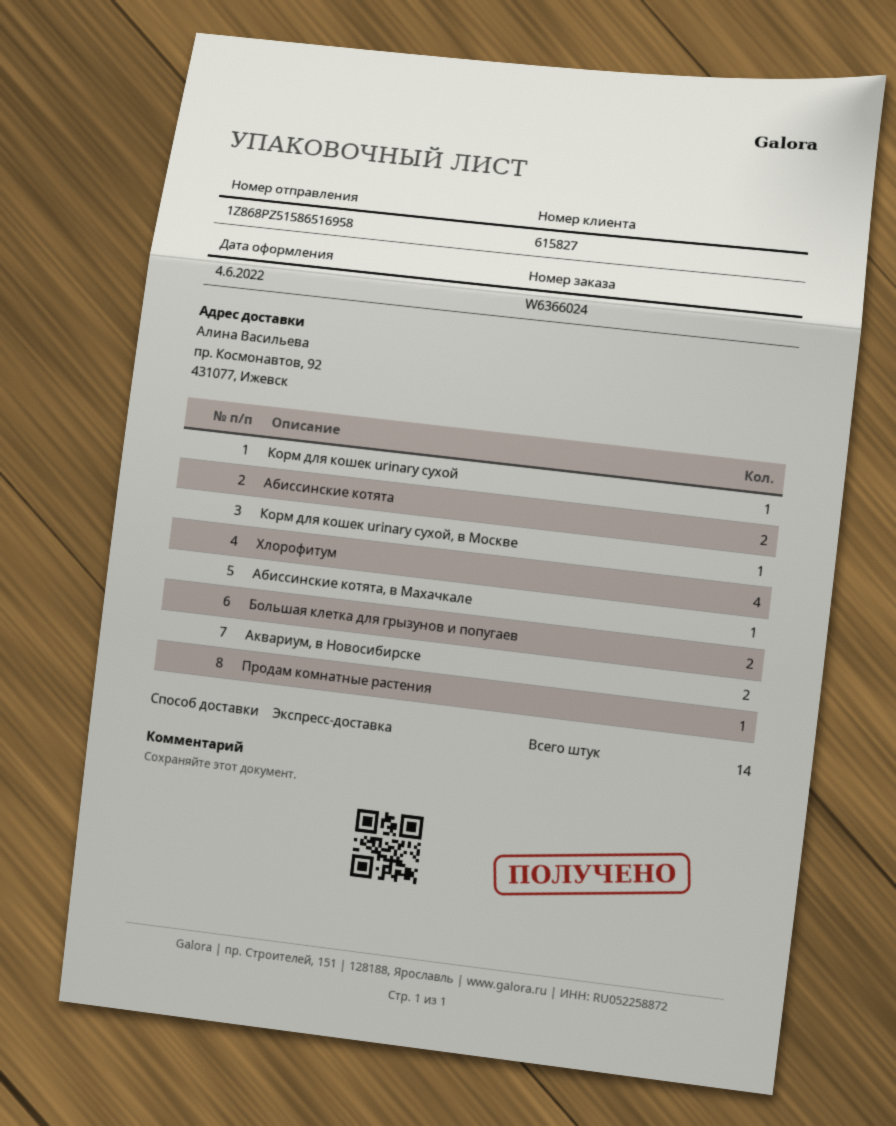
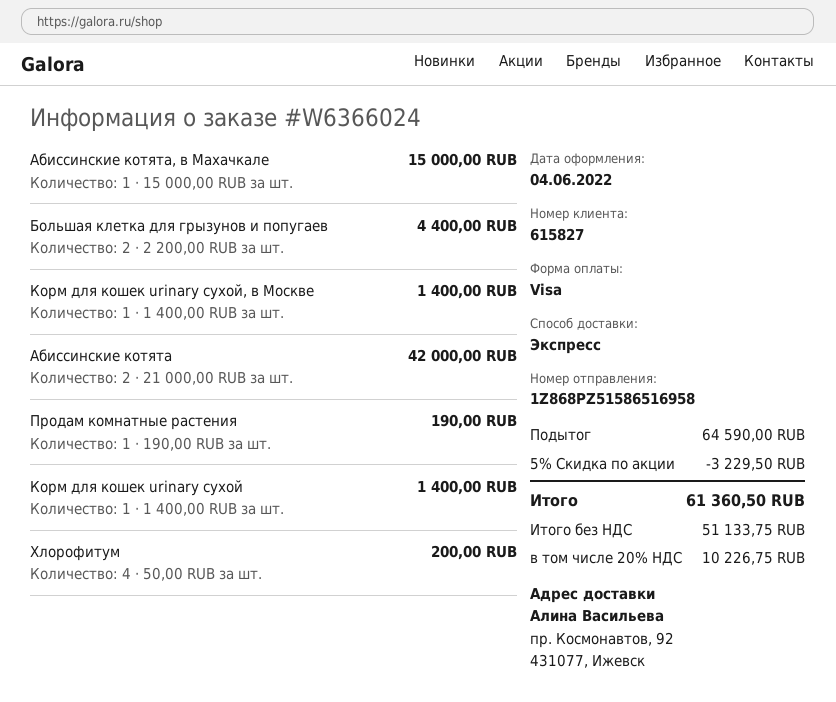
Аквариум, в Новосибирске: 2 -> none

